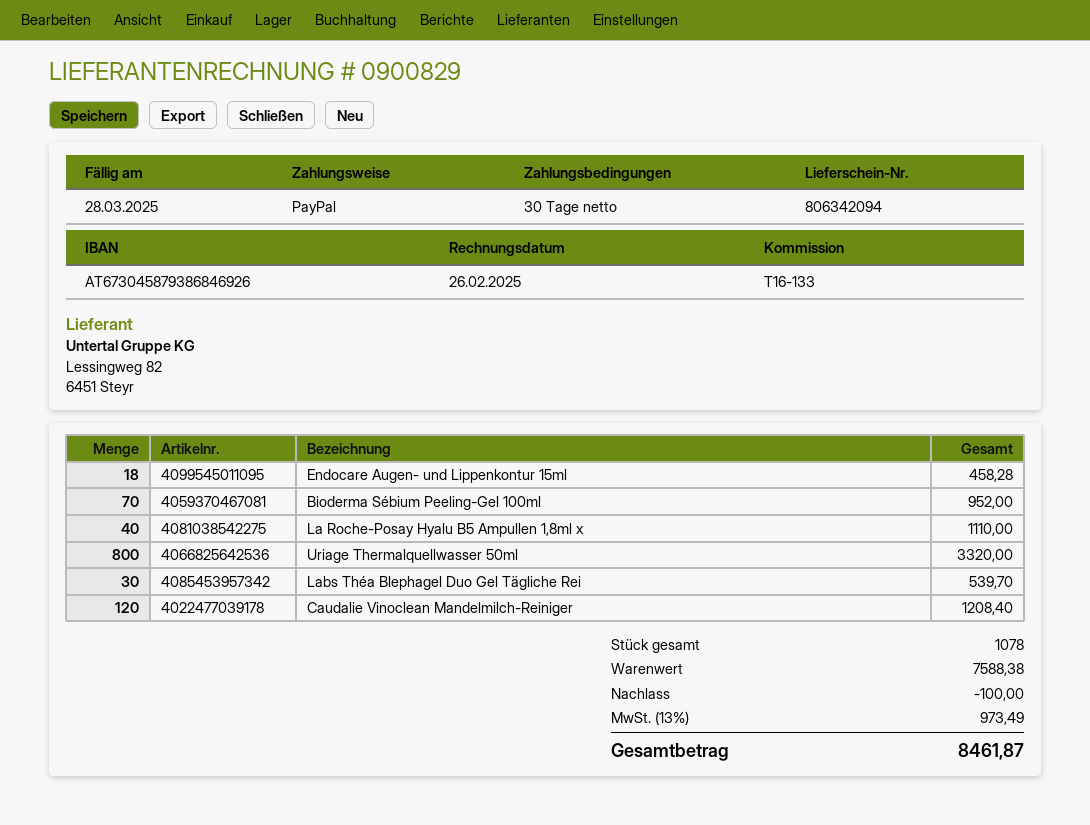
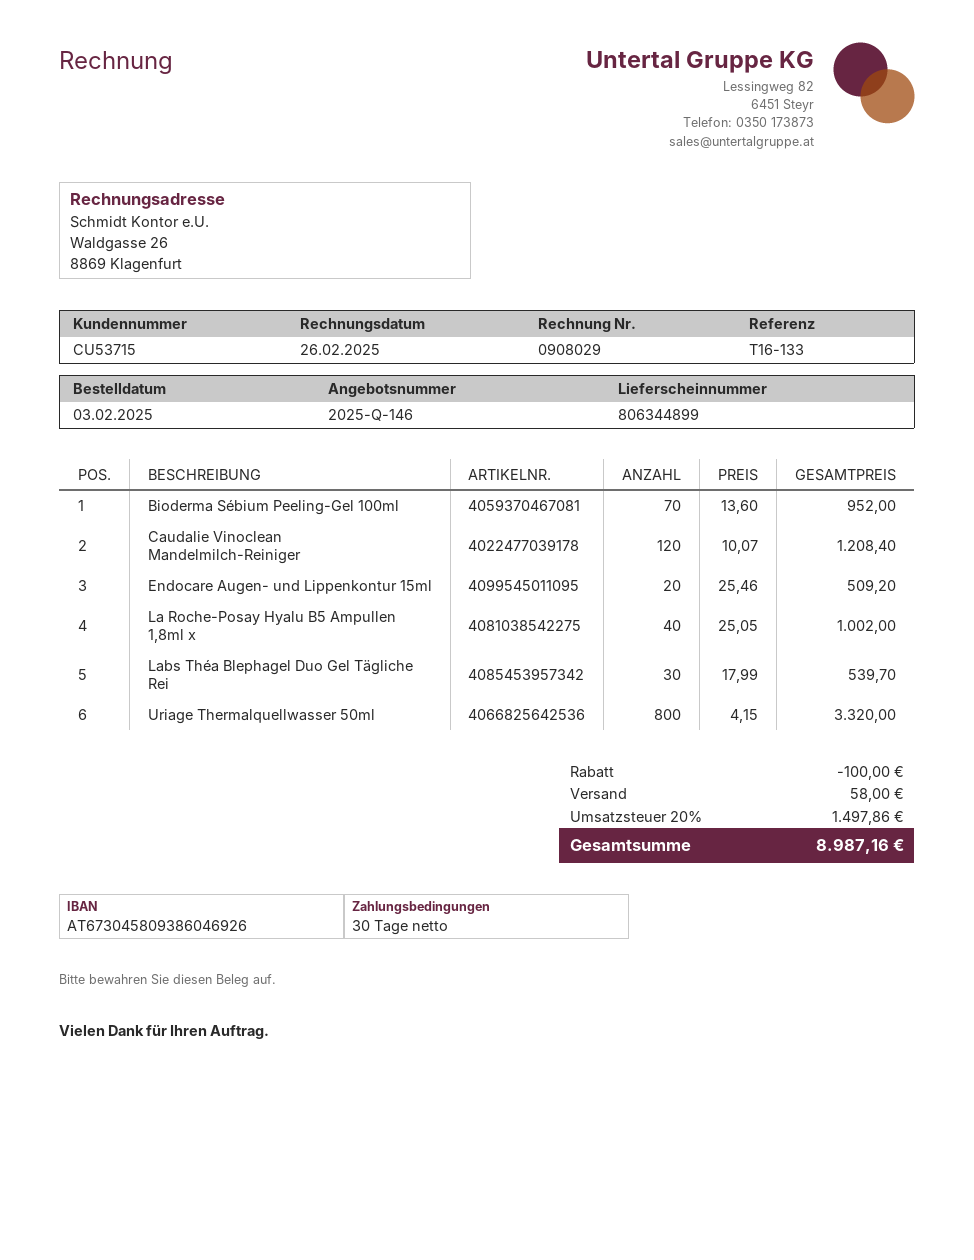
delivery note number: 806342094 -> 806344899
invoice number: 0900829 -> 0908029
bank account: AT673045879386846926 -> AT673045809386046926
Endocare Augen- und Lippenkontur 15ml: 18 for 458.28 -> 20 for 509.20
La Roche-Posay Hyalu B5 Ampullen 1,8ml x: 40 for 1110.00 -> 40 for 1002.00
shipping: none -> 58.00
tax: 13% = 973.49 -> 20% = 1497.86
total: 8461.87 -> 8987.16

